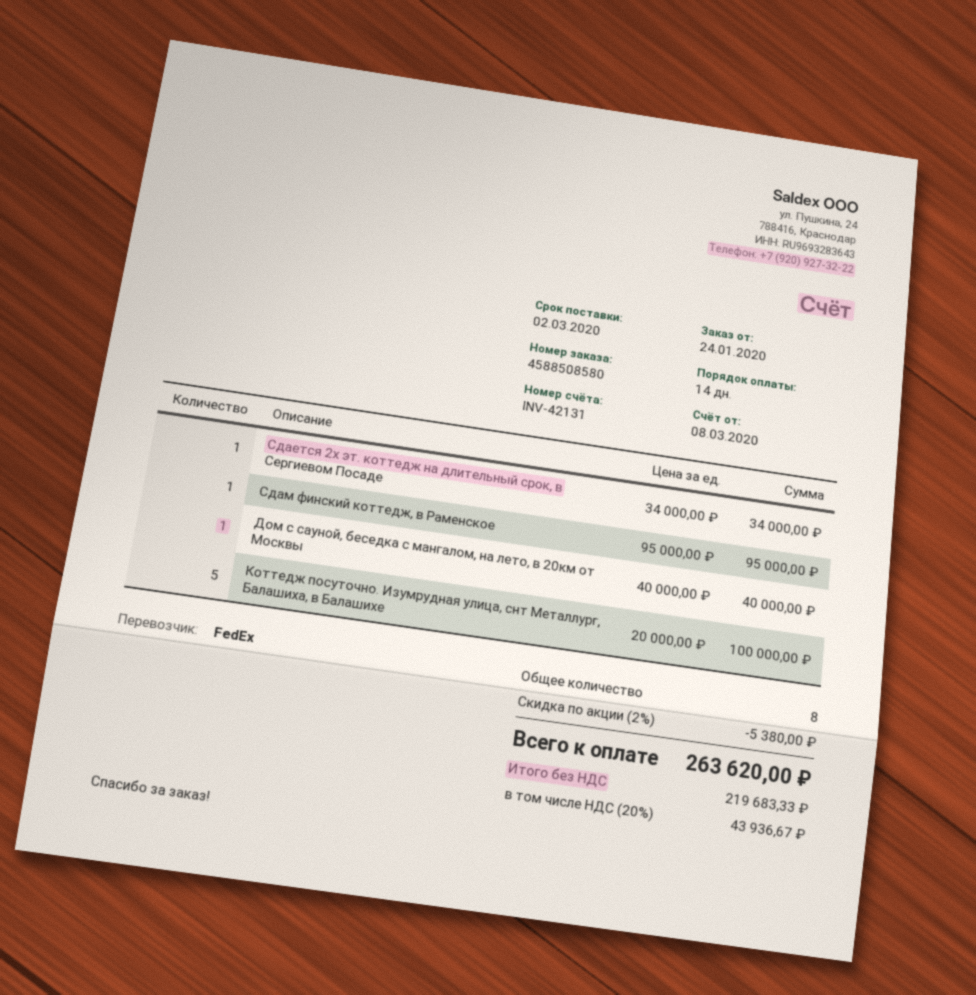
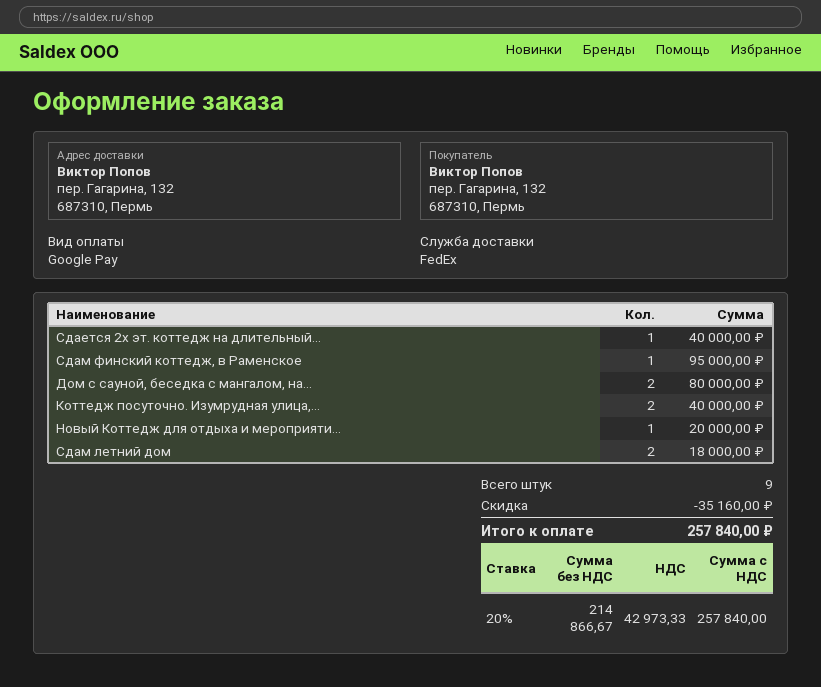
Сдается 2х эт. коттедж на длительный срок, в Сергиевом Посаде: 1 for 34000.00 -> 1 for 40000.00
Дом с сауной, беседка с мангалом, на лето, в 20км от Москвы: 1 for 40000.00 -> 2 for 80000.00
Коттедж посуточно. Изумрудная улица, снт Металлург, Балашиха, в Балашихе: 5 for 100000.00 -> 2 for 40000.00
Новый Коттедж для отдыха и мероприяти...: none -> 1 for 20000.00
Сдам летний дом: none -> 2 for 18000.00
total quantity: 8 -> 9
discount: 5380.00 -> 35160.00
net: 219683.33 -> 214866.67
tax: 20% = 43936.67 -> 20% = 42973.33
total: 263620.00 -> 257840.00

